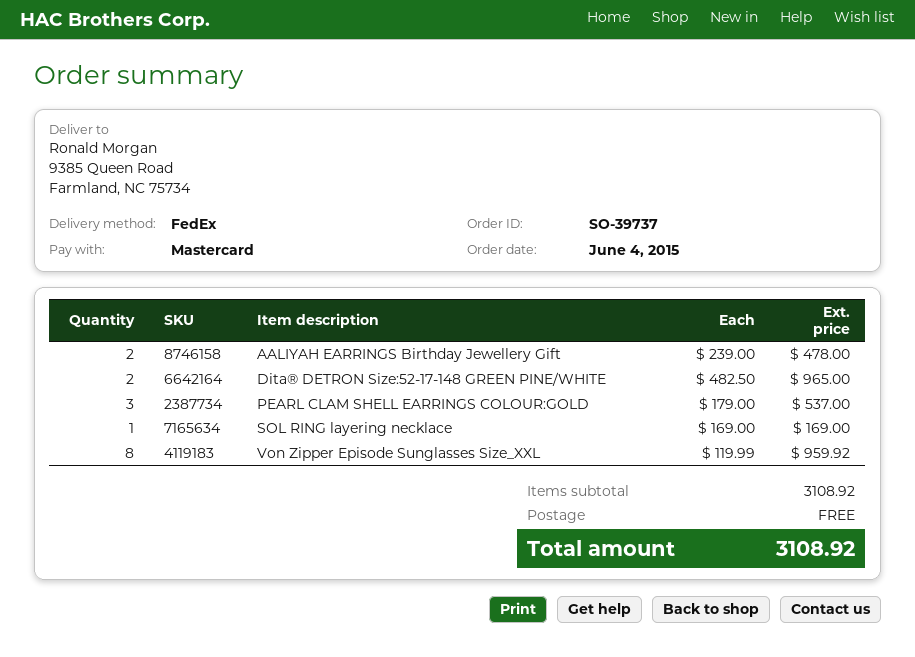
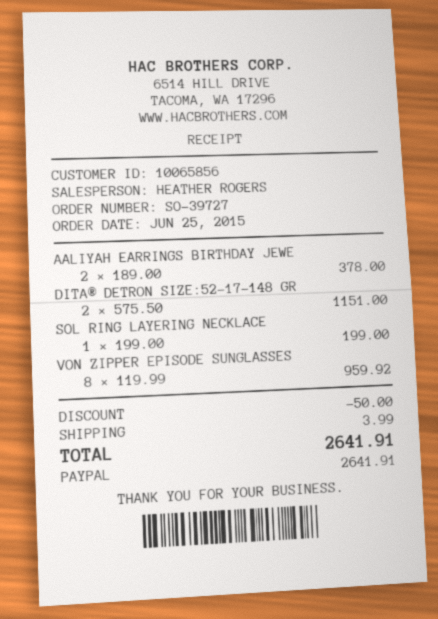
order number: SO-39737 -> SO-39727
order date: 2015-06-04 -> 2015-06-25
payment method: Mastercard -> PayPal
AALIYAH EARRINGS Birthday Jewellery Gift: 2 x 239.00 = 478.00 -> 2 x 189.00 = 378.00
Dita® DETRON Size:52-17-148 GREEN PINE/WHITE: 2 x 482.50 = 965.00 -> 2 x 575.50 = 1151.00
PEARL CLAM SHELL EARRINGS COLOUR:GOLD: 3 x 179.00 = 537.00 -> none
SOL RING layering necklace: 1 x 169.00 = 169.00 -> 1 x 199.00 = 199.00
discount: none -> 50.00
shipping: 0.00 -> 3.99
total: 3108.92 -> 2641.91

